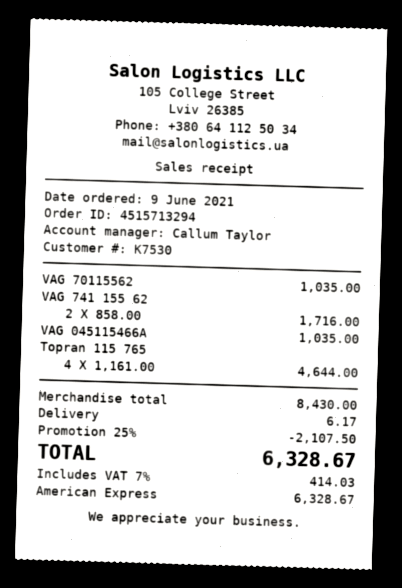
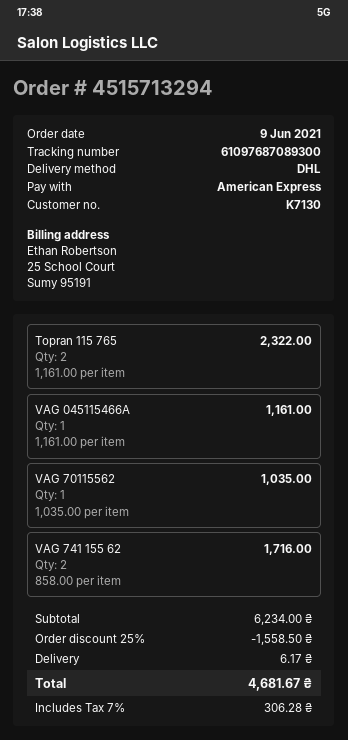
customer number: K7530 -> K7130
VAG 045115466A: 1 x 1035.00 = 1035.00 -> 1 x 1161.00 = 1161.00
Topran 115 765: 4 x 1161.00 = 4644.00 -> 2 x 1161.00 = 2322.00
subtotal: 8430.00 -> 6234.00
discount: 25% = 2107.50 -> 25% = 1558.50
tax: 7% = 414.03 -> 7% = 306.28
total: 6328.67 -> 4681.67

